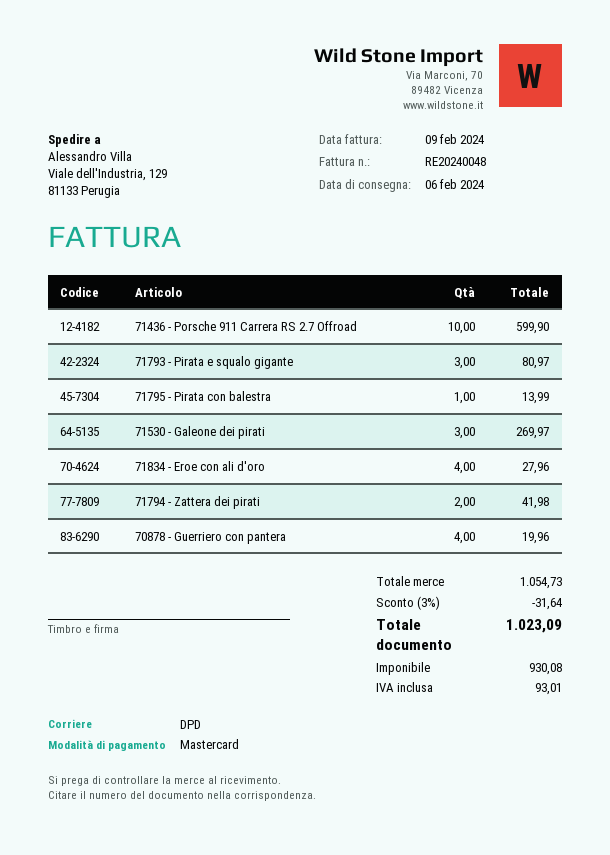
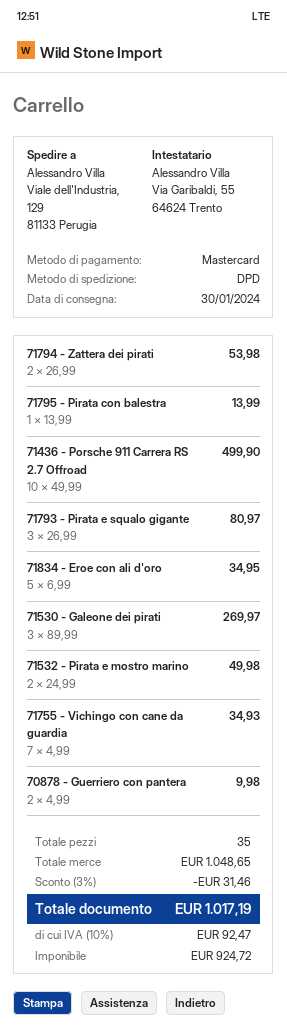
delivery date: 2024-02-06 -> 2024-01-30
71436 - Porsche 911 Carrera RS 2.7 Offroad: 10 for 599.90 -> 10 for 499.90
71834 - Eroe con ali d'oro: 4 for 27.96 -> 5 for 34.95
71794 - Zattera dei pirati: 2 for 41.98 -> 2 for 53.98
70878 - Guerriero con pantera: 4 for 19.96 -> 2 for 9.98
71532 - Pirata e mostro marino: none -> 2 for 49.98
71755 - Vichingo con cane da guardia: none -> 7 for 34.93
subtotal: 1054.73 -> 1048.65
discount: 3% = 31.64 -> 3% = 31.46
net: 930.08 -> 924.72
tax: 93.01 -> 92.47
total: 1023.09 -> 1017.19

